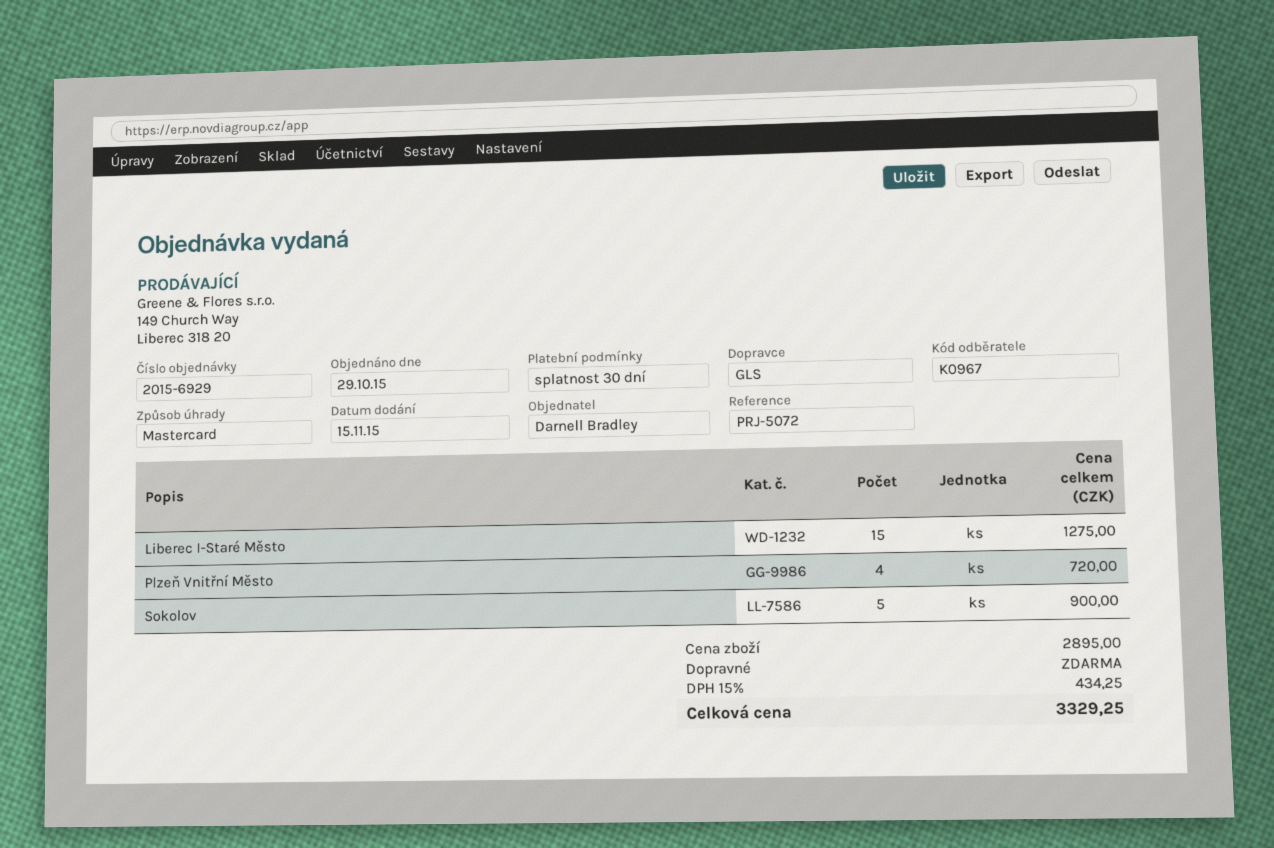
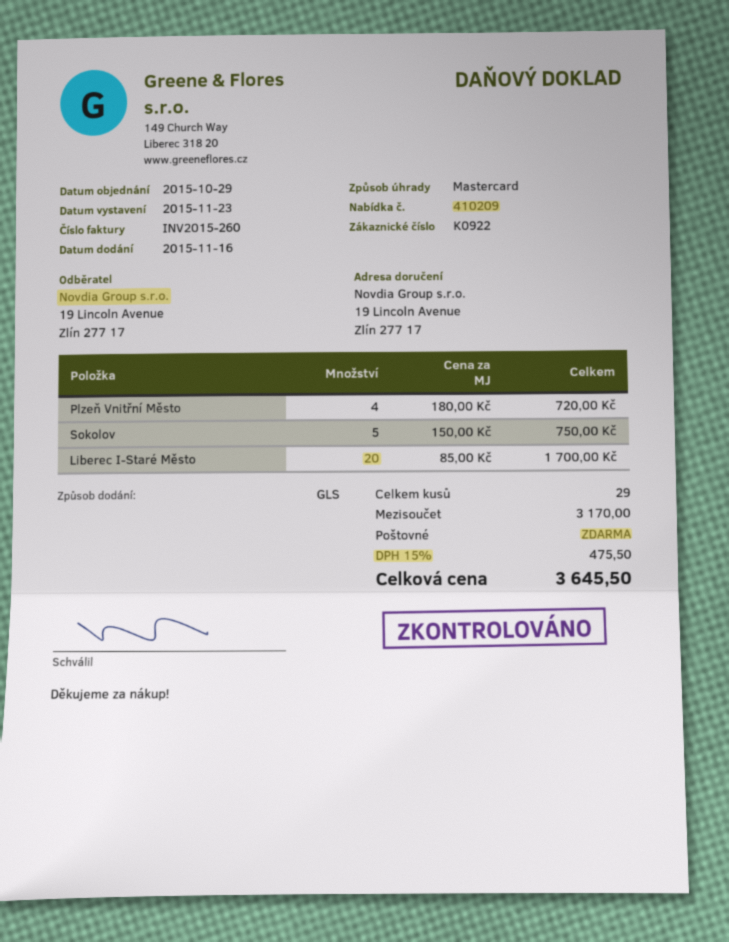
delivery date: 2015-11-15 -> 2015-11-16
customer number: K0967 -> K0922
Liberec I-Staré Město: 15 for 1275.00 -> 20 for 1700.00
Sokolov: 5 for 900.00 -> 5 for 750.00
subtotal: 2895.00 -> 3170.00
tax: 15% = 434.25 -> 15% = 475.50
total: 3329.25 -> 3645.50

